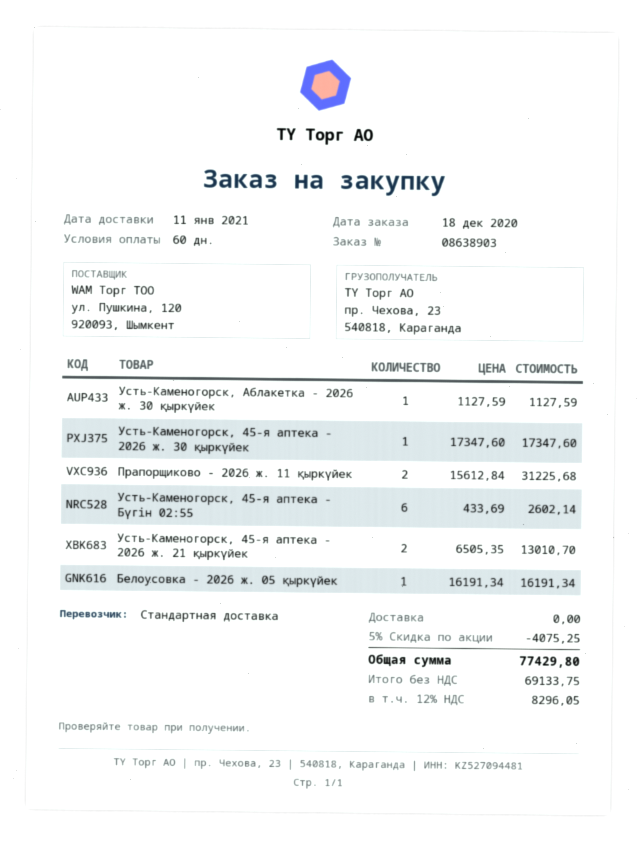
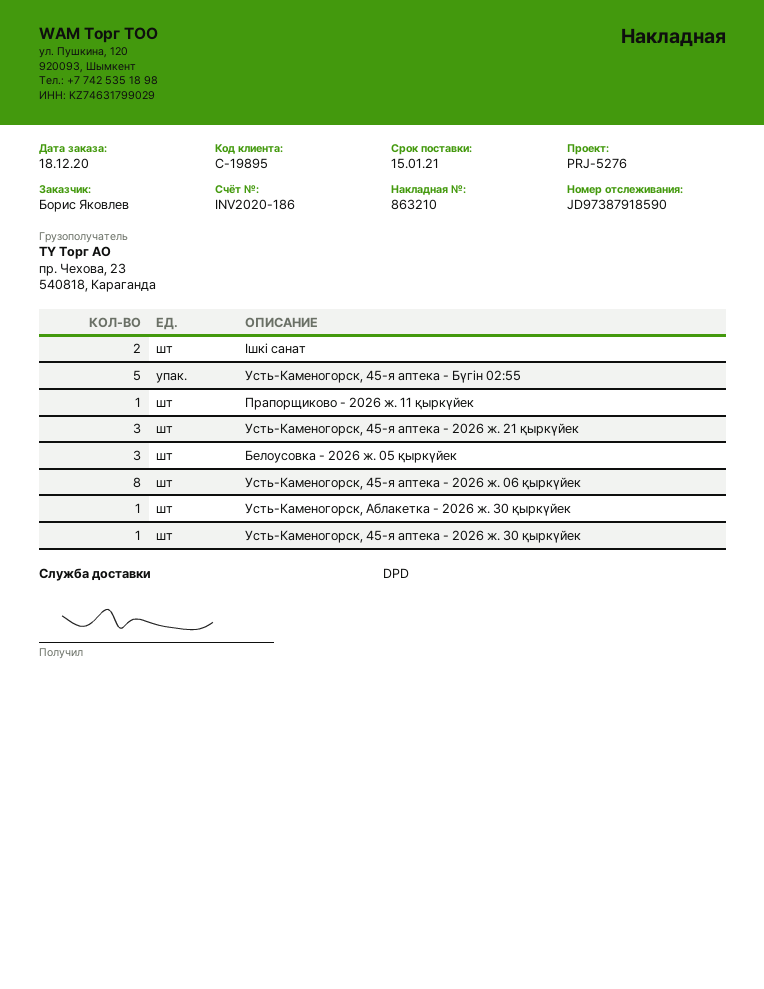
delivery date: 2021-01-11 -> 2021-01-15
shipping method: standard -> DPD
Прапорщиково - 2026 ж. 11 қыркүйек: 2 -> 1
Усть-Каменогорск, 45-я аптека - Бүгін 02:55: 6 -> 5
Усть-Каменогорск, 45-я аптека - 2026 ж. 21 қыркүйек: 2 -> 3
Белоусовка - 2026 ж. 05 қыркүйек: 1 -> 3
Ішкі санат: none -> 2
Усть-Каменогорск, 45-я аптека - 2026 ж. 06 қыркүйек: none -> 8

